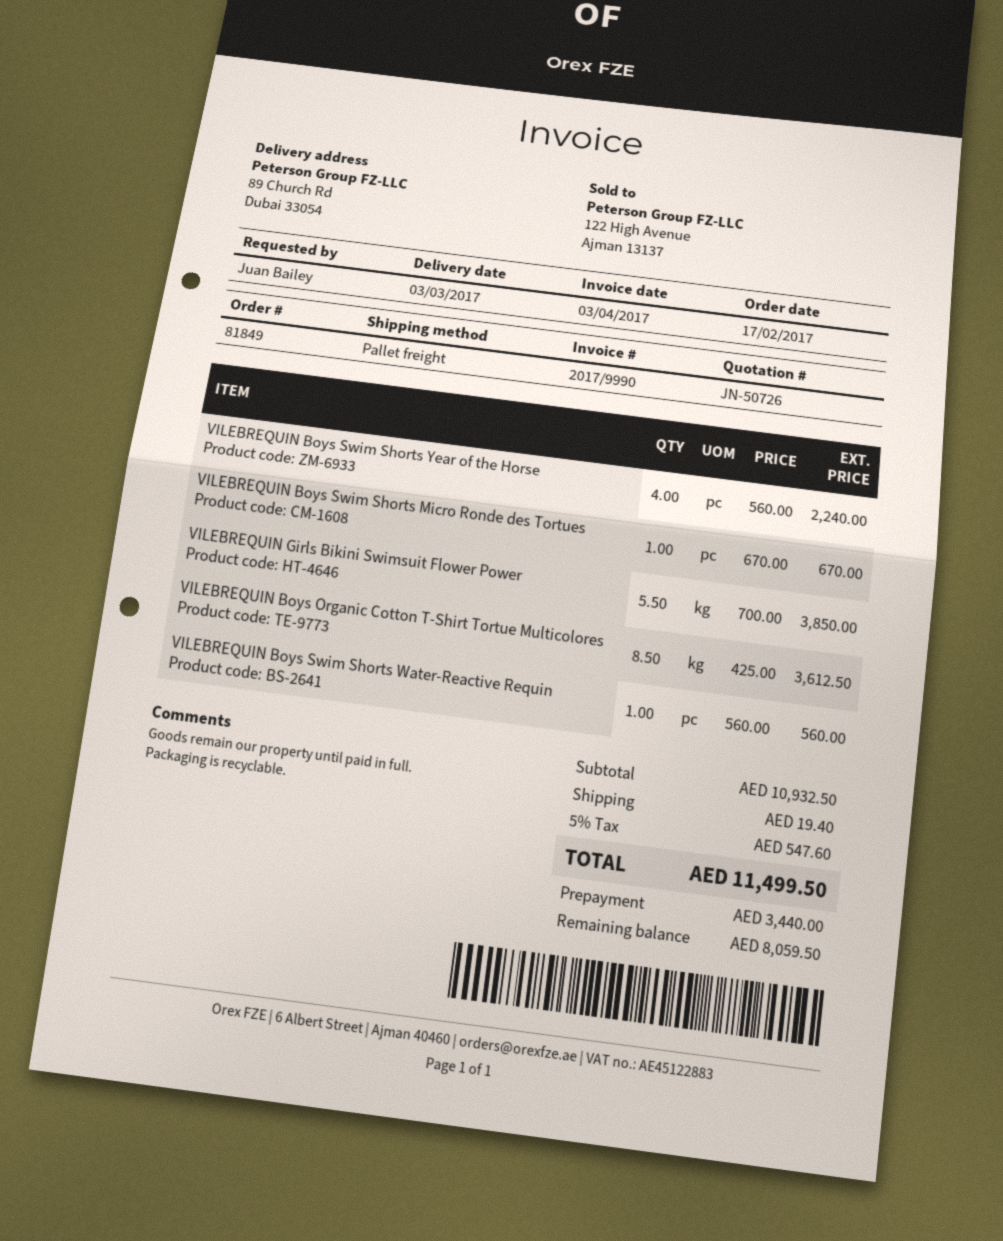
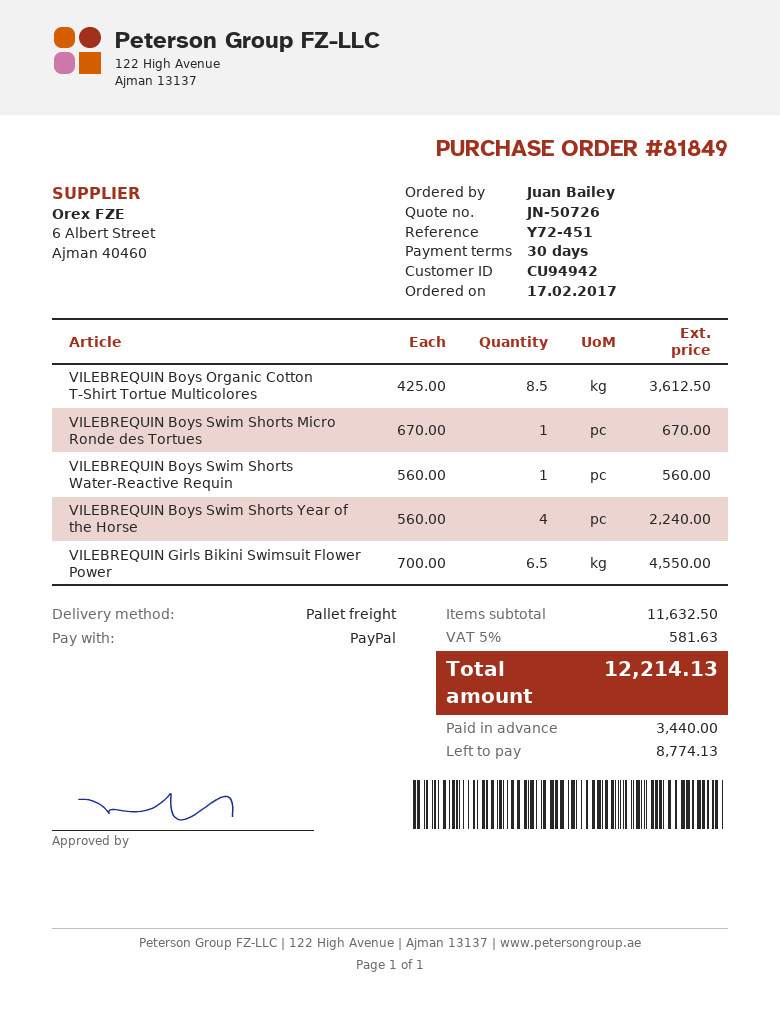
VILEBREQUIN Girls Bikini Swimsuit Flower Power: 5.5 x 700.00 = 3850.00 -> 6.5 x 700.00 = 4550.00
subtotal: 10932.50 -> 11632.50
shipping: 19.40 -> none
tax: 5% = 547.60 -> 5% = 581.63
total: 11499.50 -> 12214.13
balance: 8059.50 -> 8774.13

